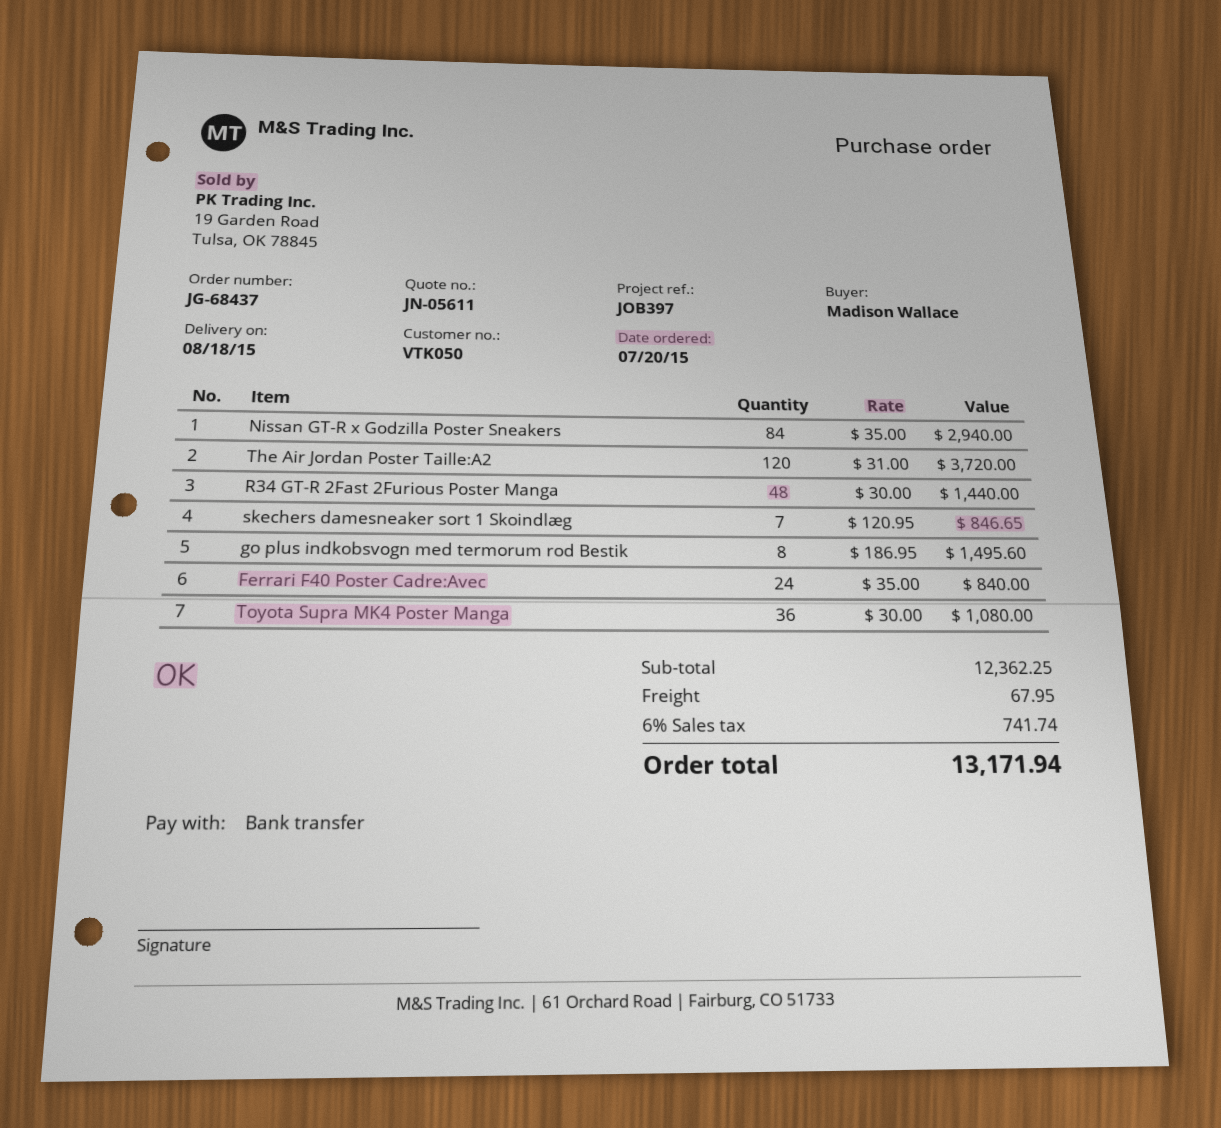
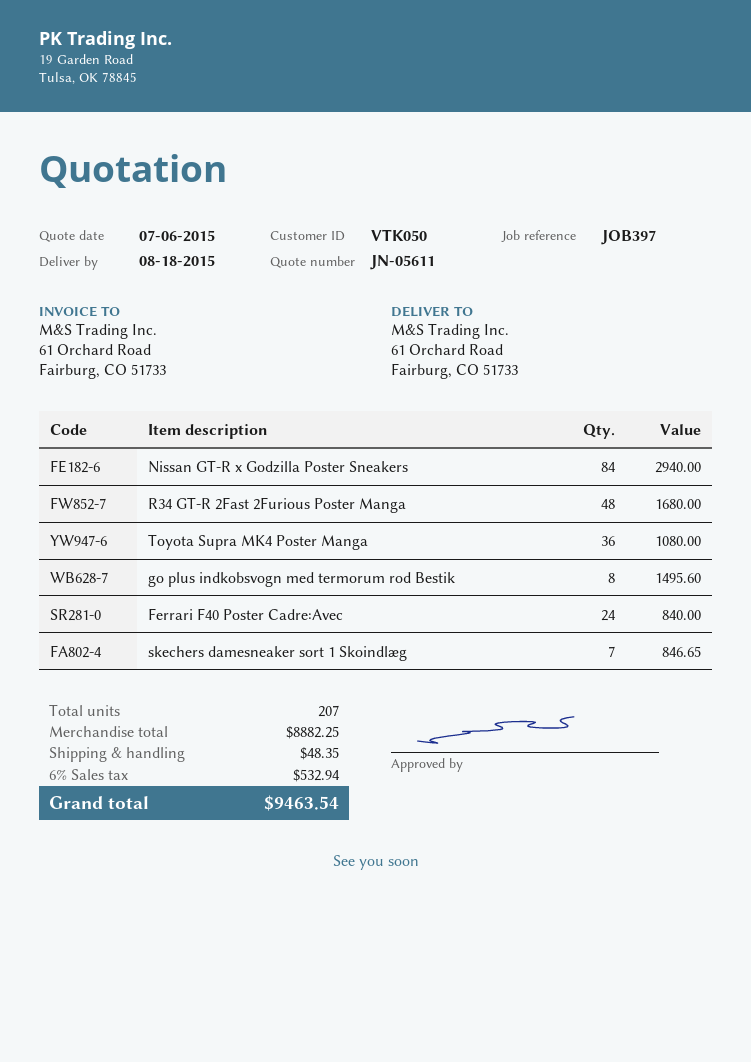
The Air Jordan Poster Taille:A2: 120 for 3720.00 -> none
R34 GT-R 2Fast 2Furious Poster Manga: 48 for 1440.00 -> 48 for 1680.00
subtotal: 12362.25 -> 8882.25
shipping: 67.95 -> 48.35
tax: 6% = 741.74 -> 6% = 532.94
total: 13171.94 -> 9463.54

